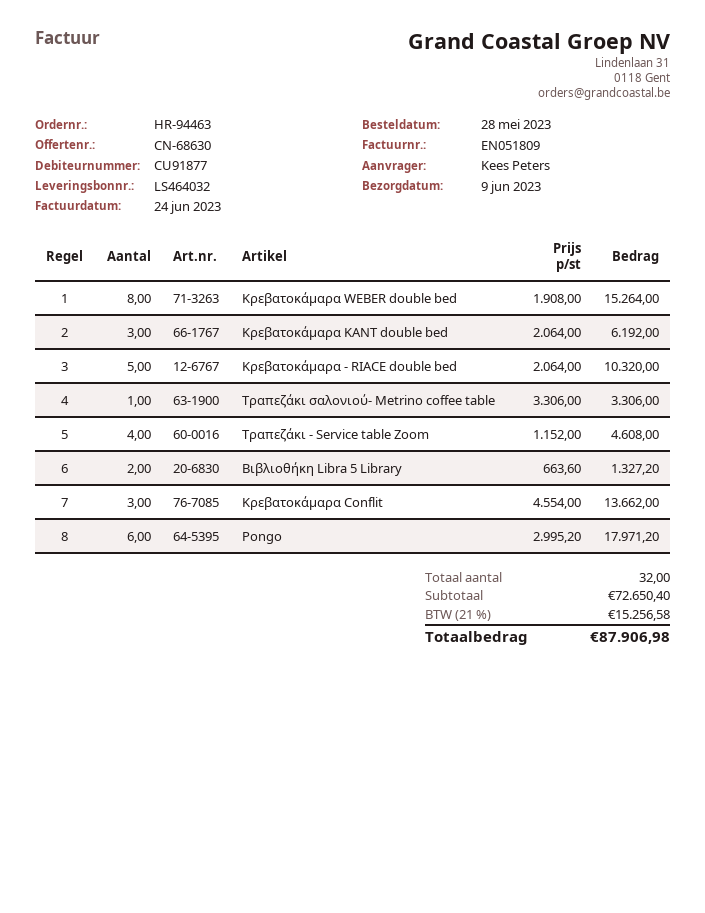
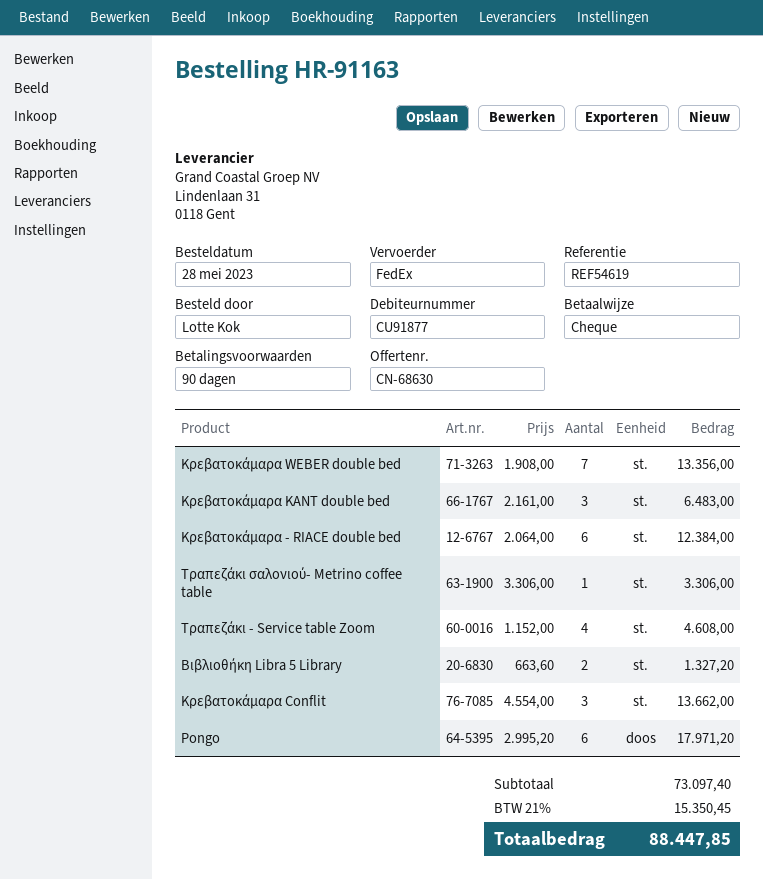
order number: HR-94463 -> HR-91163
ordered by: Kees Peters -> Lotte Kok
Κρεβατοκάμαρα WEBER double bed: 8 x 1908.00 = 15264.00 -> 7 x 1908.00 = 13356.00
Κρεβατοκάμαρα KANT double bed: 3 x 2064.00 = 6192.00 -> 3 x 2161.00 = 6483.00
Κρεβατοκάμαρα - RIACE double bed: 5 x 2064.00 = 10320.00 -> 6 x 2064.00 = 12384.00
subtotal: 72650.40 -> 73097.40
tax: 21% = 15256.58 -> 21% = 15350.45
total: 87906.98 -> 88447.85

